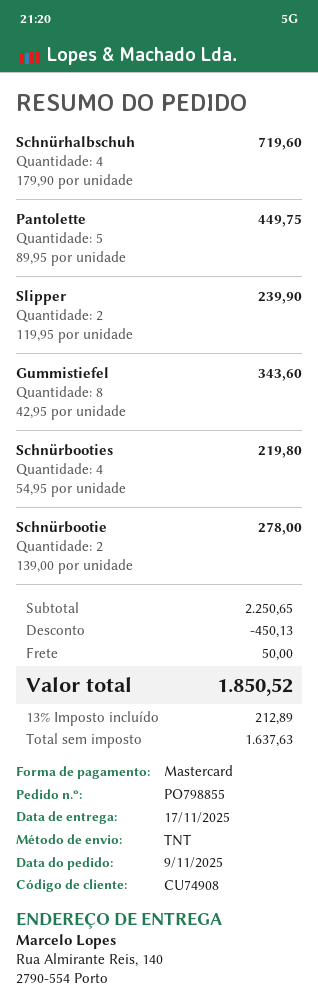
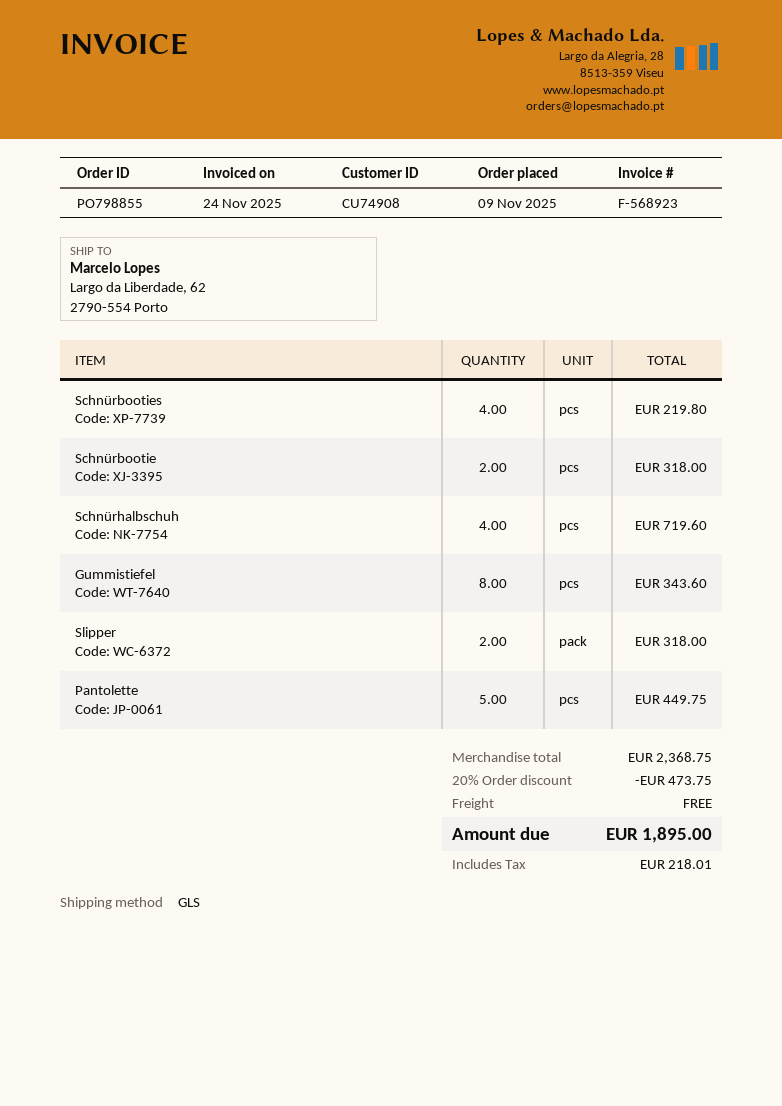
shipping method: TNT -> GLS
ship to: Rua Almirante Reis, 140, 2790-554 Porto -> Largo da Liberdade, 62, 2790-554 Porto
Slipper: 2 for 239.90 -> 2 for 318.00
Schnürbootie: 2 for 278.00 -> 2 for 318.00
subtotal: 2250.65 -> 2368.75
discount: 450.13 -> 473.75
shipping: 50.00 -> 0.00
tax: 212.89 -> 218.01
total: 1850.52 -> 1895.00

